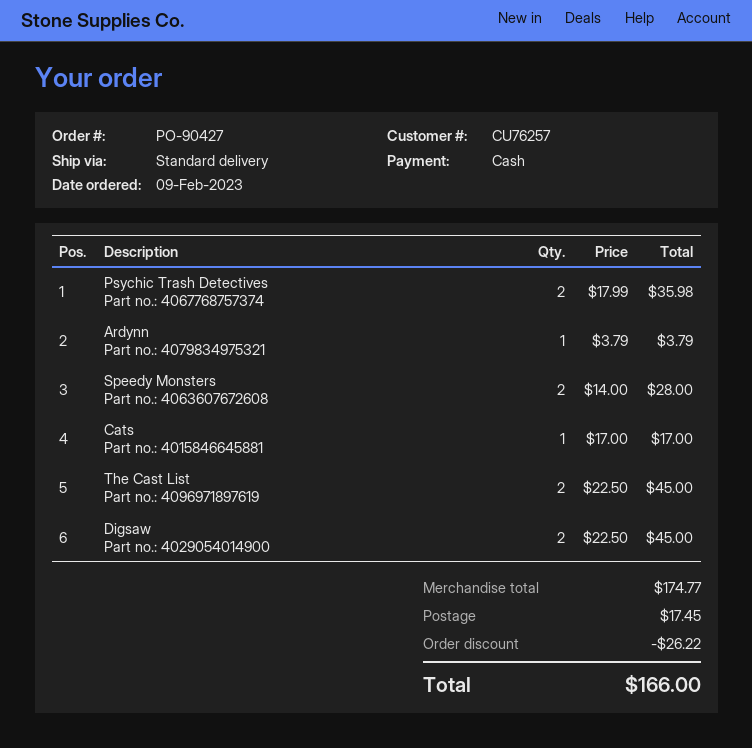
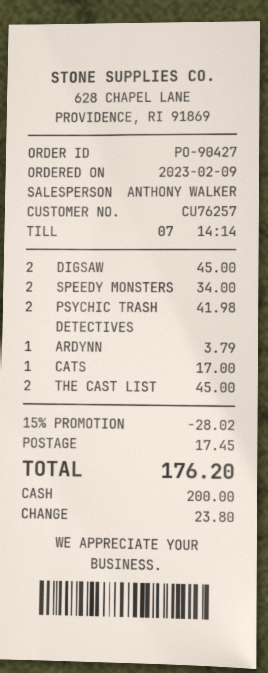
Psychic Trash Detectives: 2 for 35.98 -> 2 for 41.98
Speedy Monsters: 2 for 28.00 -> 2 for 34.00
discount: 26.22 -> 28.02
total: 166.00 -> 176.20

